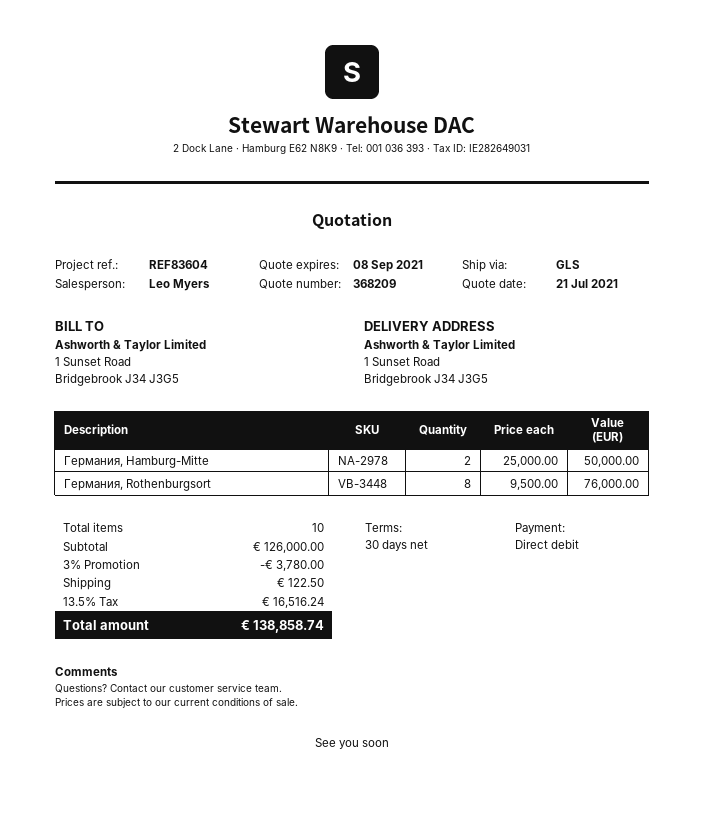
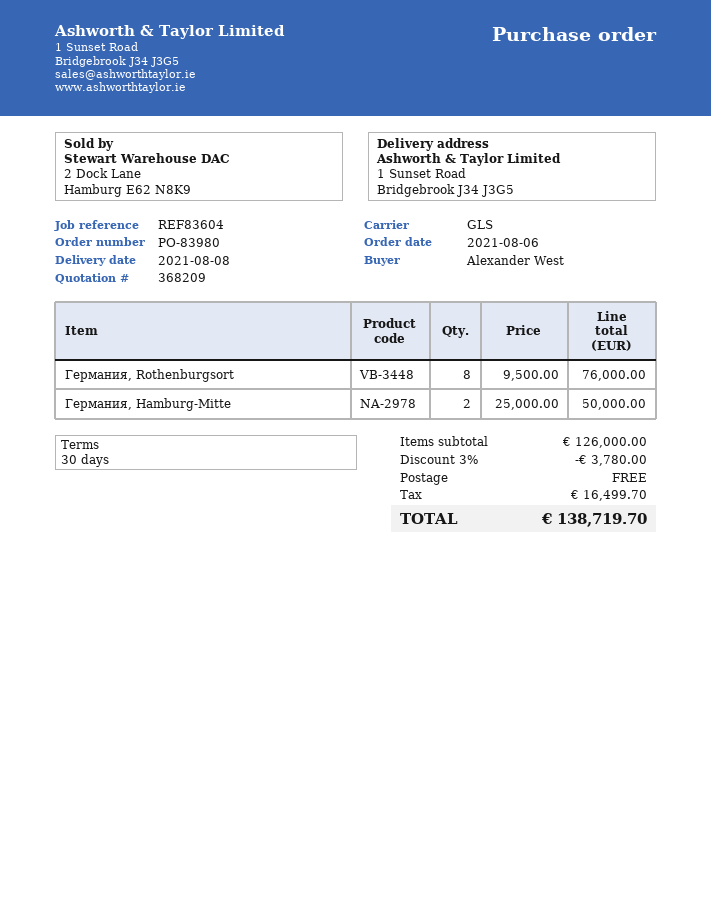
shipping: 122.50 -> 0.00
tax: 16516.24 -> 16499.70
total: 138858.74 -> 138719.70

